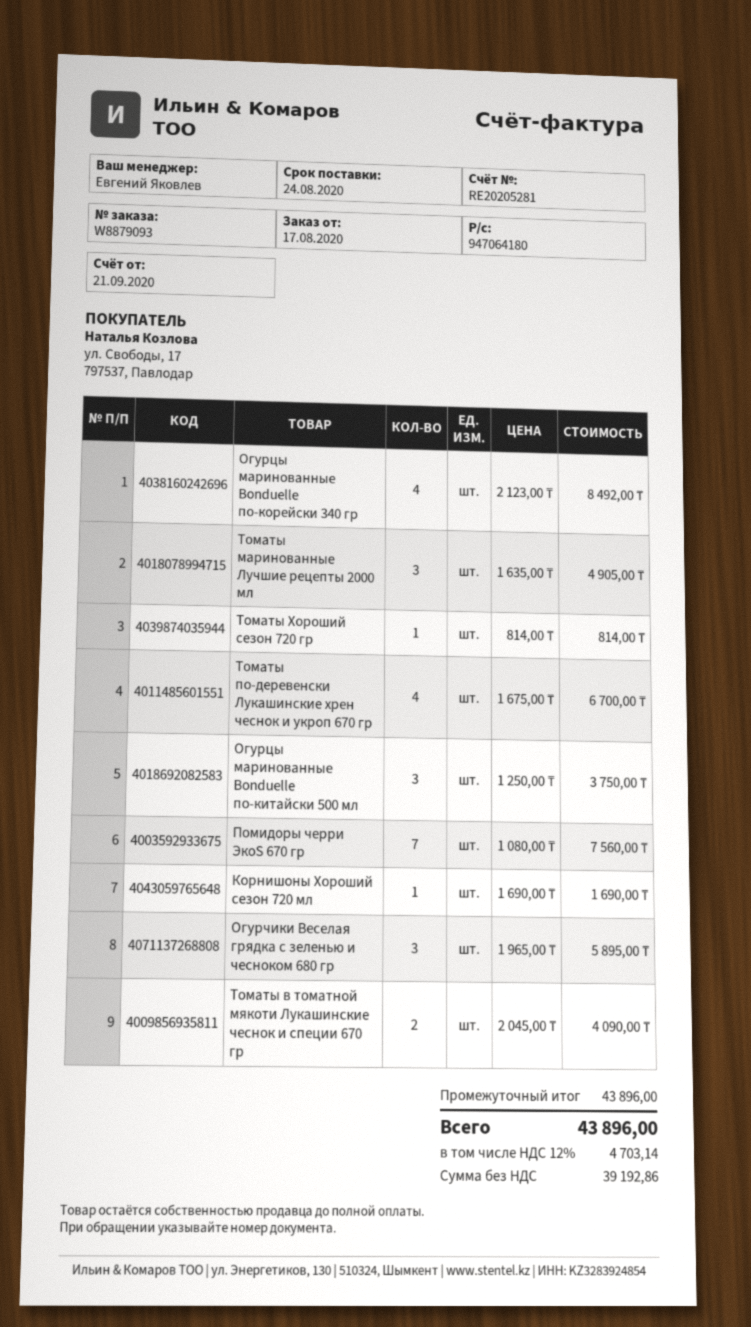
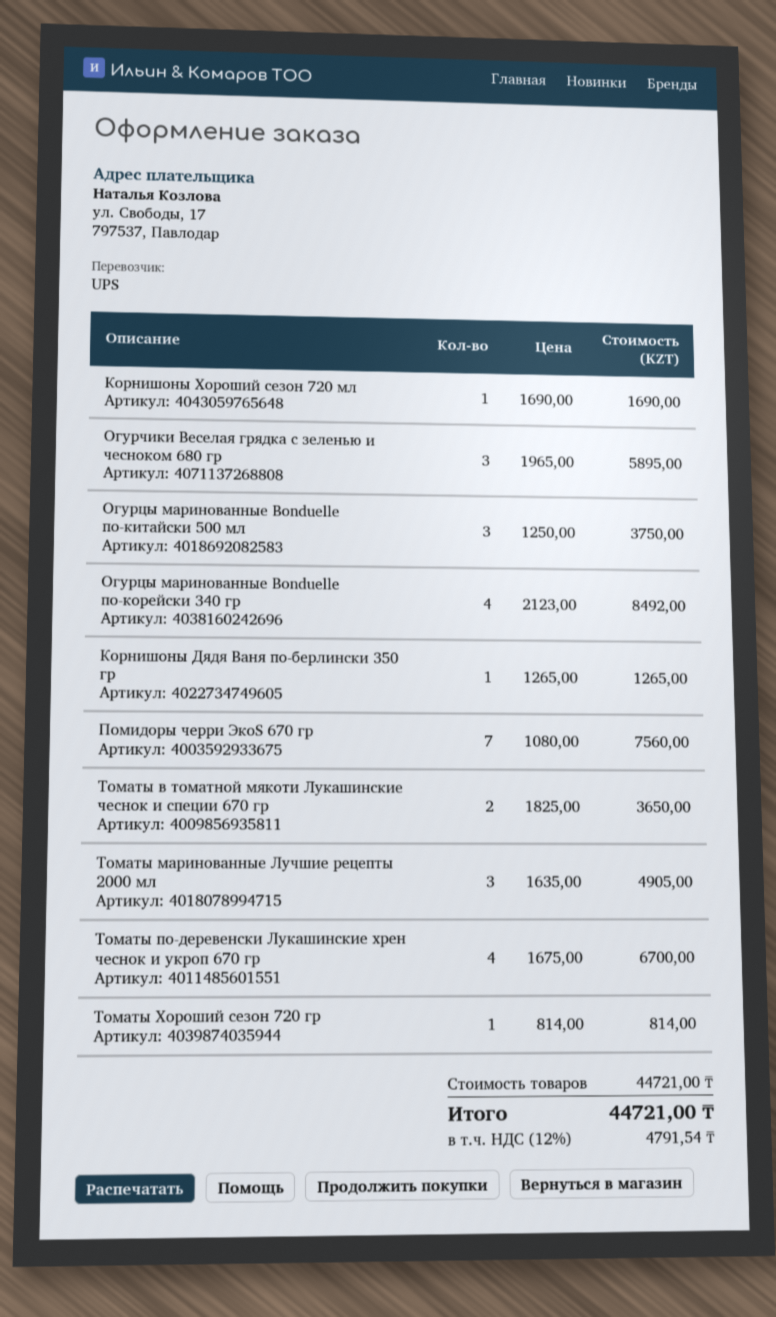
Томаты в томатной мякоти Лукашинские чеснок и специи 670 гр: 2 x 2045.00 = 4090.00 -> 2 x 1825.00 = 3650.00
Корнишоны Дядя Ваня по-берлински 350 гр: none -> 1 x 1265.00 = 1265.00
subtotal: 43896.00 -> 44721.00
tax: 12% = 4703.14 -> 12% = 4791.54
total: 43896.00 -> 44721.00

